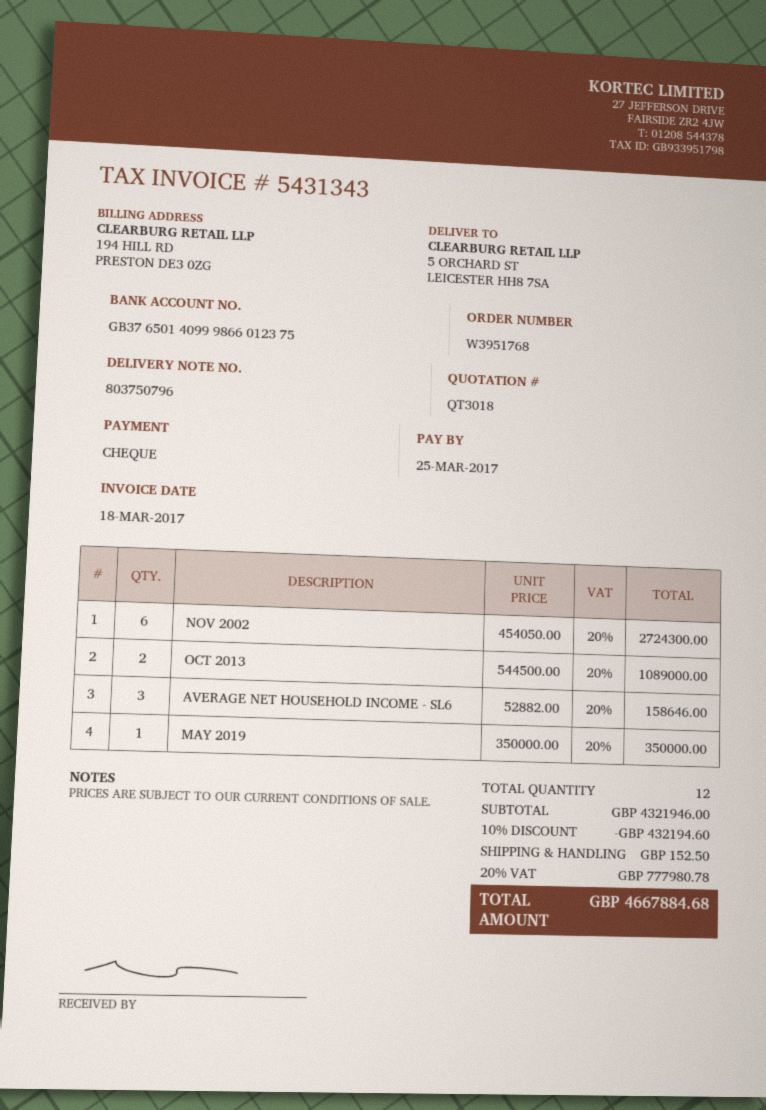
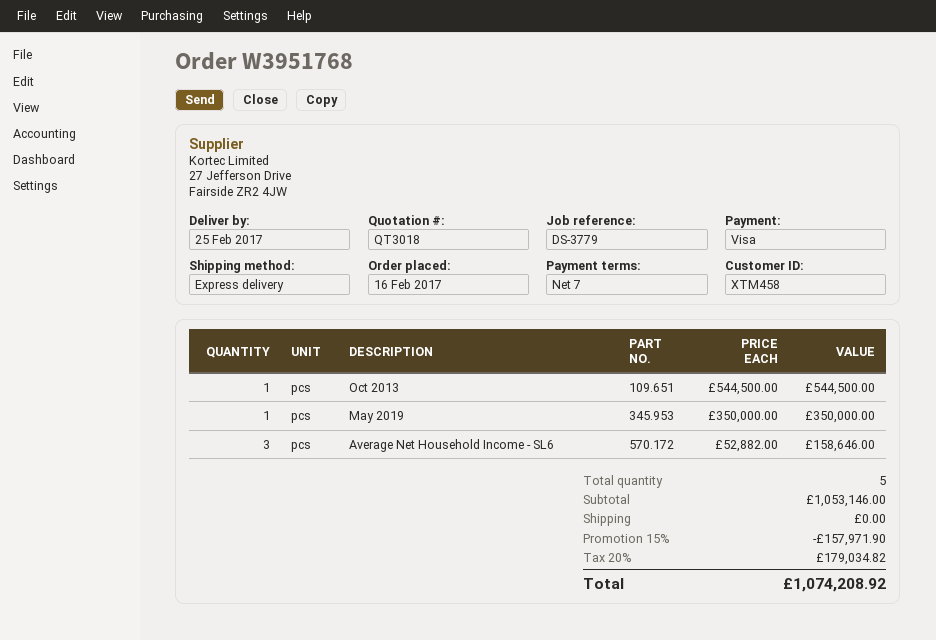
payment method: cheque -> Visa
NOV 2002: 6 x 454050.00 = 2724300.00 -> none
OCT 2013: 2 x 544500.00 = 1089000.00 -> 1 x 544500.00 = 544500.00
total quantity: 12 -> 5
subtotal: 4321946.00 -> 1053146.00
discount: 10% = 432194.60 -> 15% = 157971.90
shipping: 152.50 -> 0.00
tax: 20% = 777980.78 -> 20% = 179034.82
total: 4667884.68 -> 1074208.92

